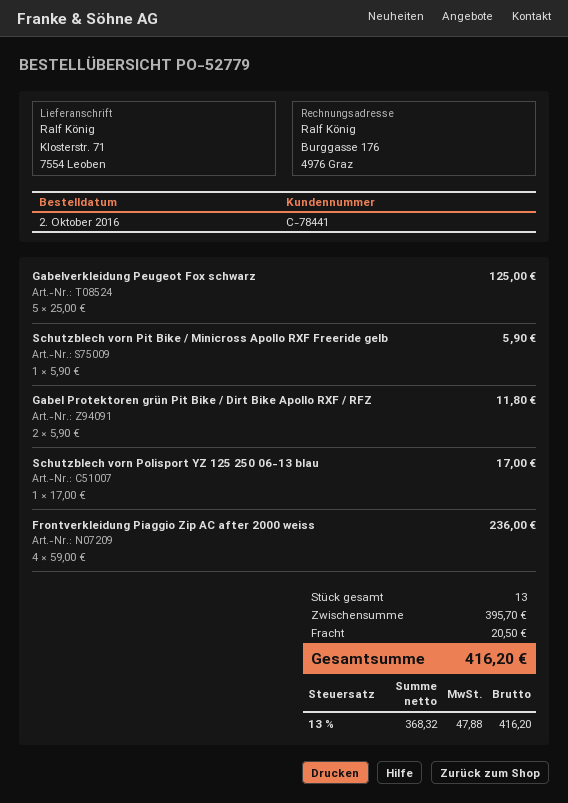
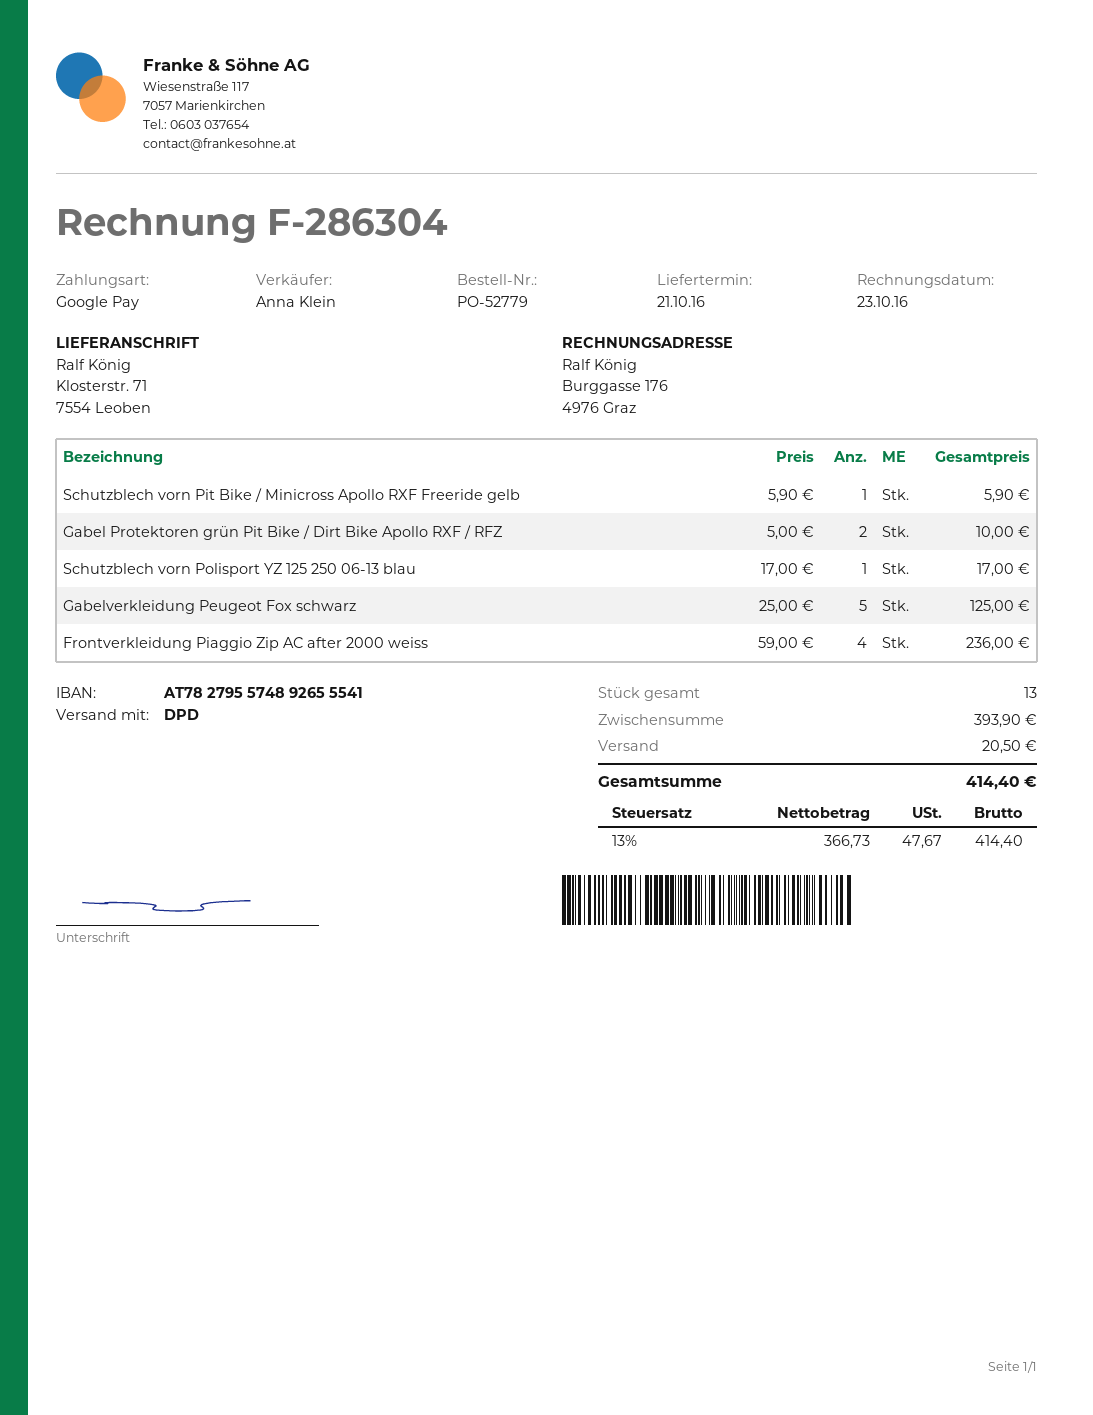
Gabel Protektoren grün Pit Bike / Dirt Bike Apollo RXF / RFZ: 2 x 5.90 = 11.80 -> 2 x 5.00 = 10.00
subtotal: 395.70 -> 393.90
net: 368.32 -> 366.73
tax: 13% = 47.88 -> 13% = 47.67
total: 416.20 -> 414.40

